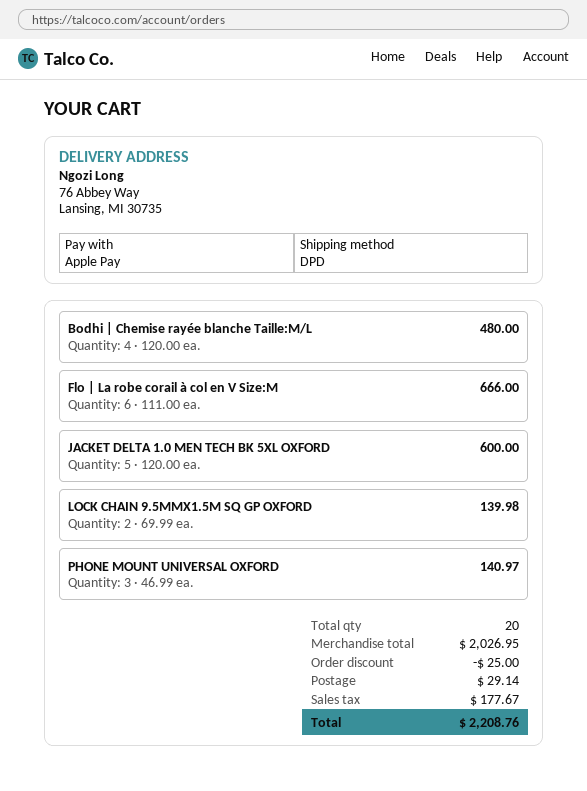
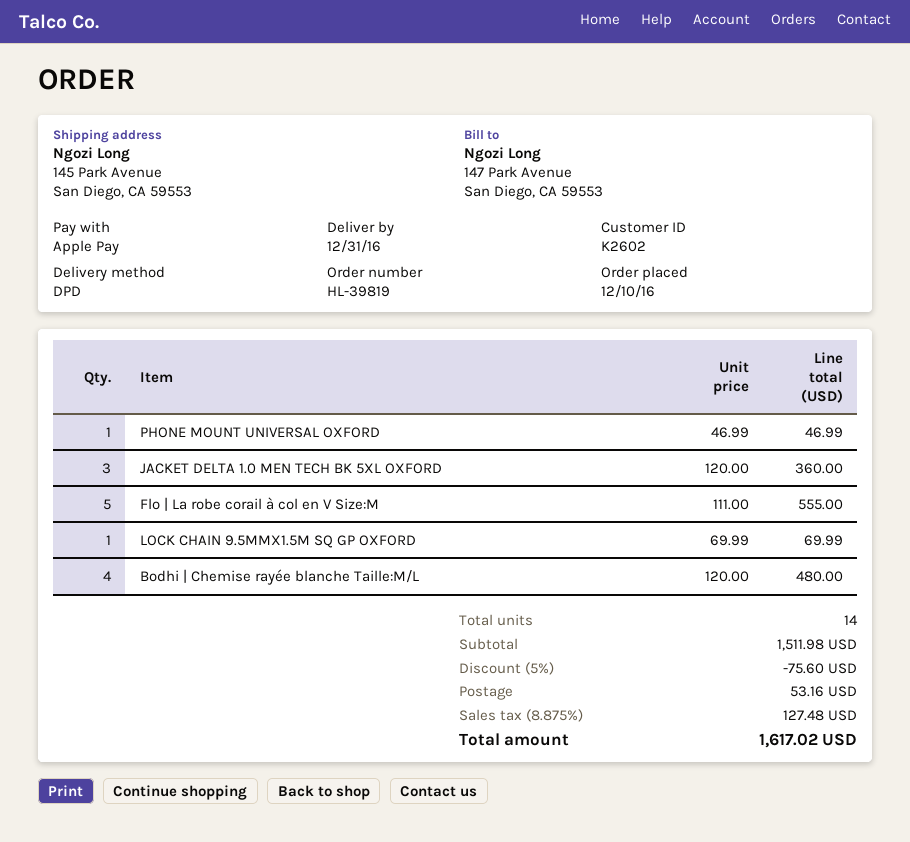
ship to: 76 Abbey Way, Lansing, MI 30735 -> 145 Park Avenue, San Diego, CA 59553
Flo | La robe corail à col en V Size:M: 6 x 111.00 = 666.00 -> 5 x 111.00 = 555.00
JACKET DELTA 1.0 MEN TECH BK 5XL OXFORD: 5 x 120.00 = 600.00 -> 3 x 120.00 = 360.00
LOCK CHAIN 9.5MMX1.5M SQ GP OXFORD: 2 x 69.99 = 139.98 -> 1 x 69.99 = 69.99
PHONE MOUNT UNIVERSAL OXFORD: 3 x 46.99 = 140.97 -> 1 x 46.99 = 46.99
total quantity: 20 -> 14
subtotal: 2026.95 -> 1511.98
discount: 25.00 -> 75.60
shipping: 29.14 -> 53.16
tax: 177.67 -> 127.48
total: 2208.76 -> 1617.02

